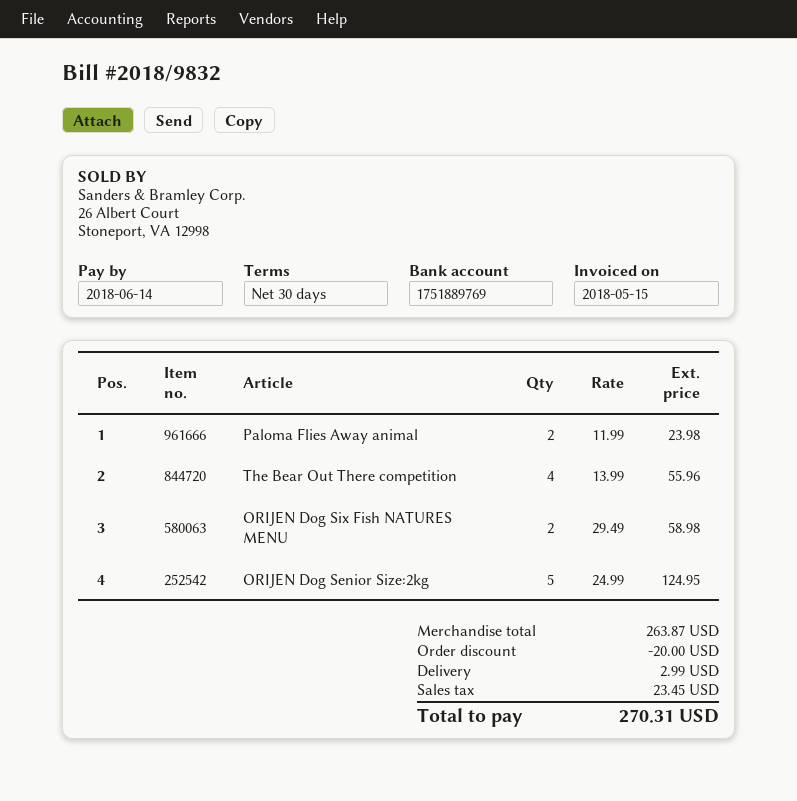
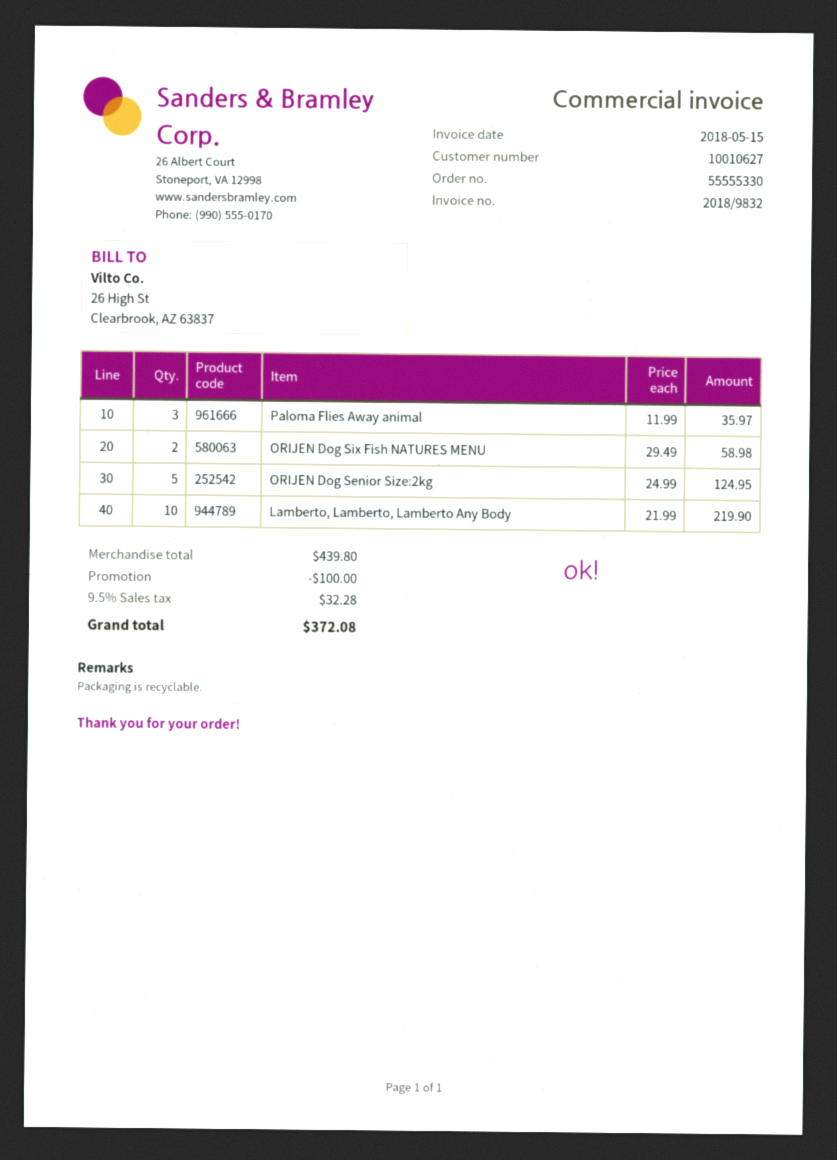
Paloma Flies Away animal: 2 x 11.99 = 23.98 -> 3 x 11.99 = 35.97
The Bear Out There competition: 4 x 13.99 = 55.96 -> none
Lamberto, Lamberto, Lamberto Any Body: none -> 10 x 21.99 = 219.90
subtotal: 263.87 -> 439.80
discount: 20.00 -> 100.00
shipping: 2.99 -> none
tax: 23.45 -> 32.28
total: 270.31 -> 372.08

